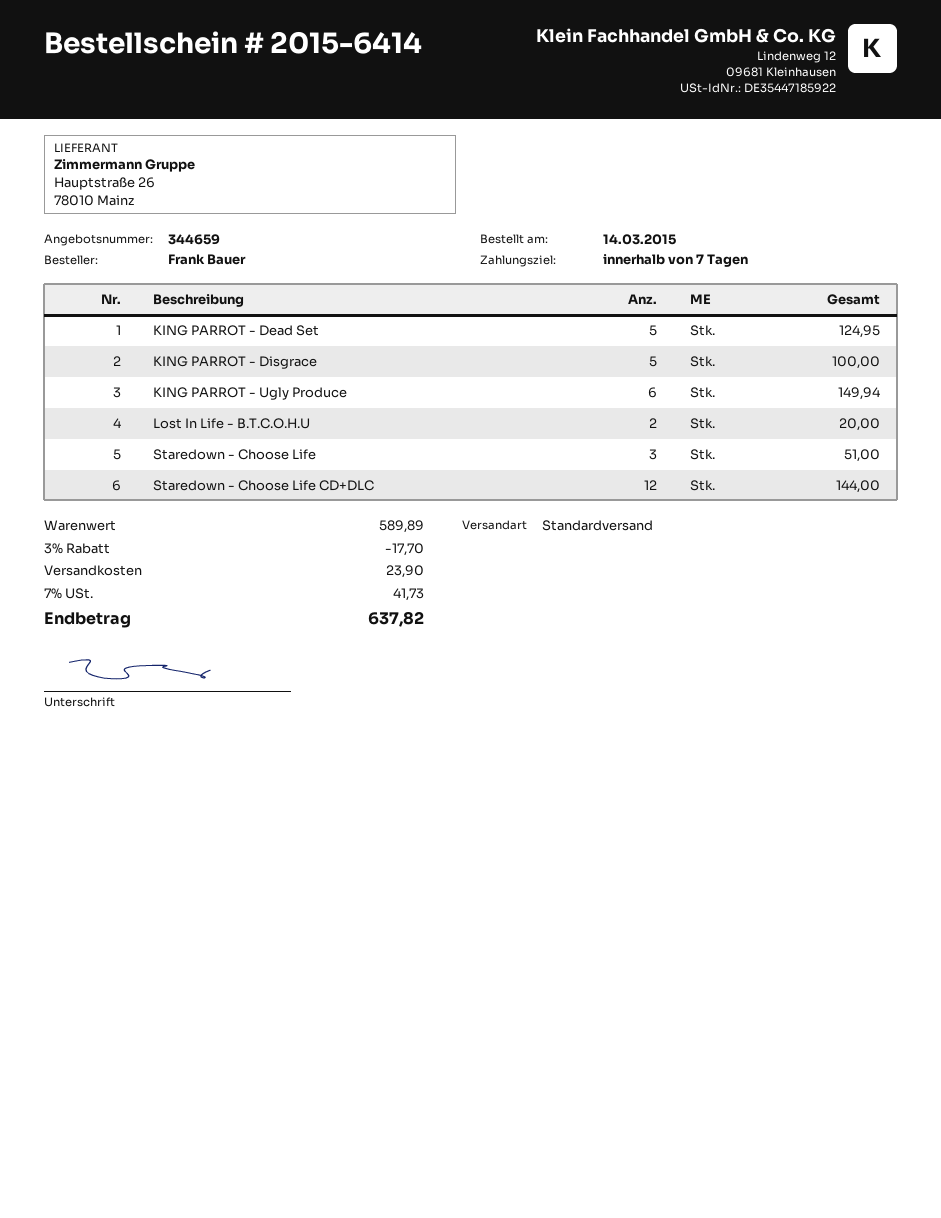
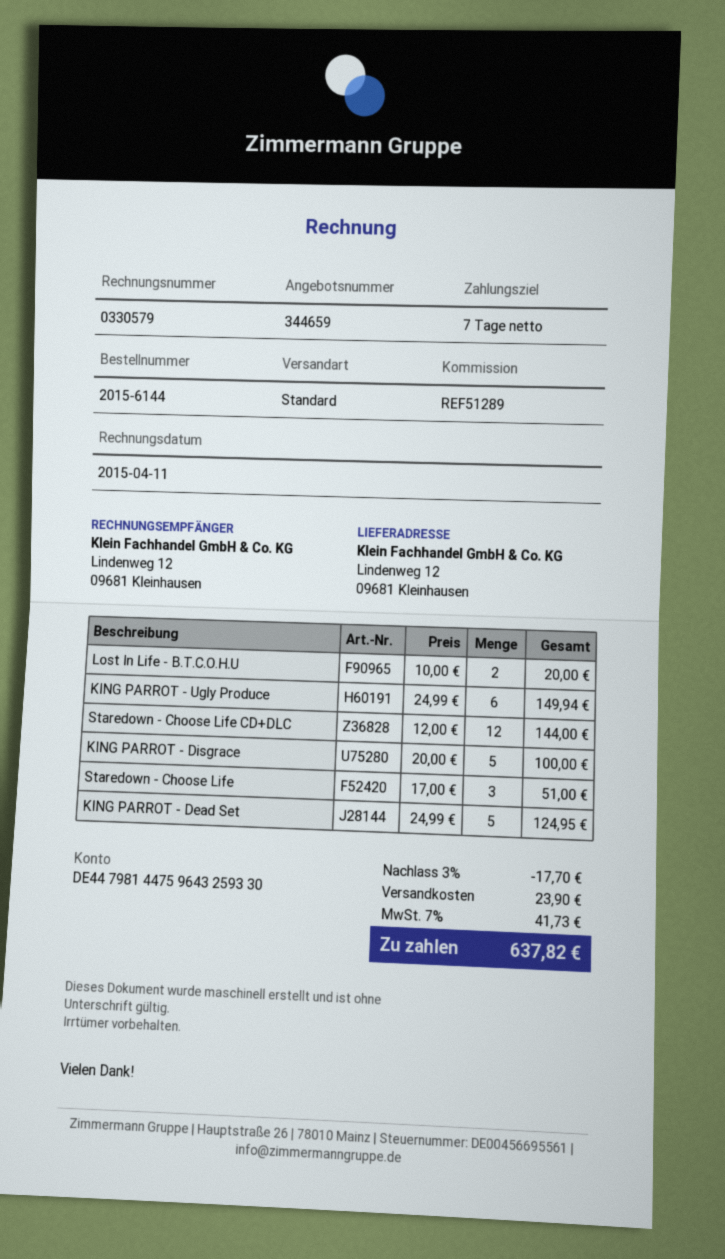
order number: 2015-6414 -> 2015-6144

